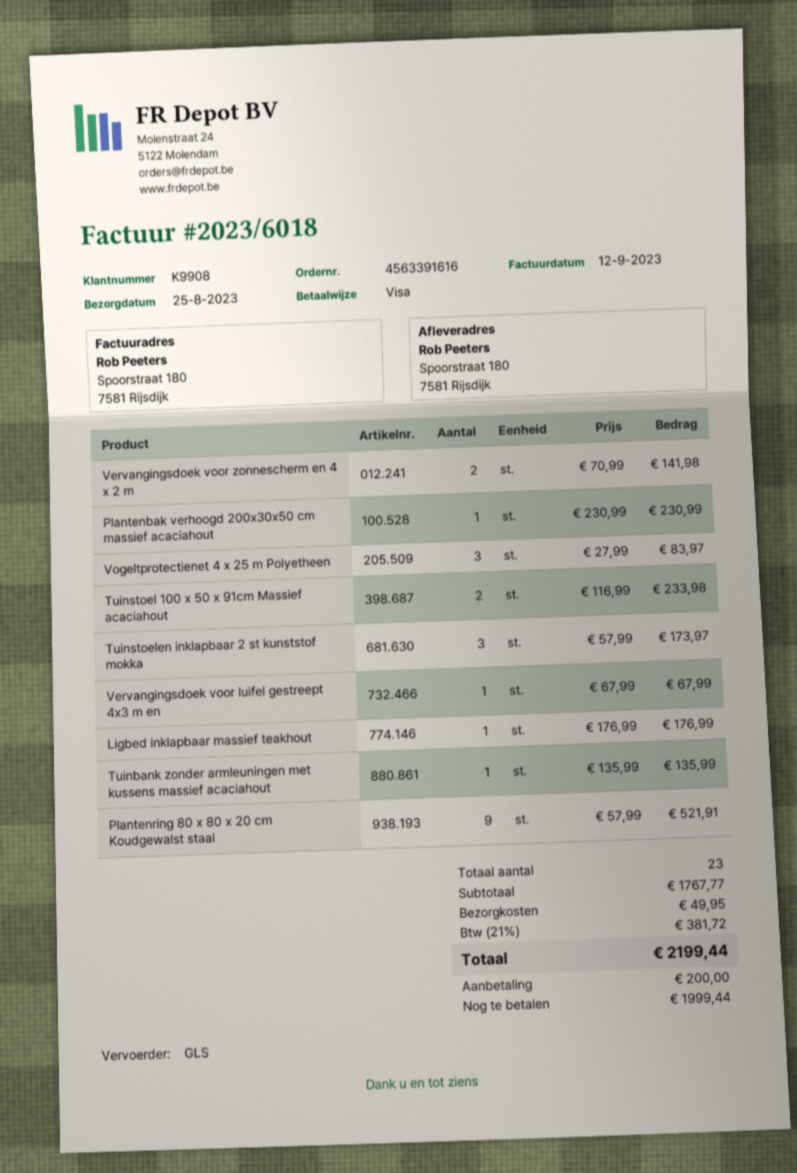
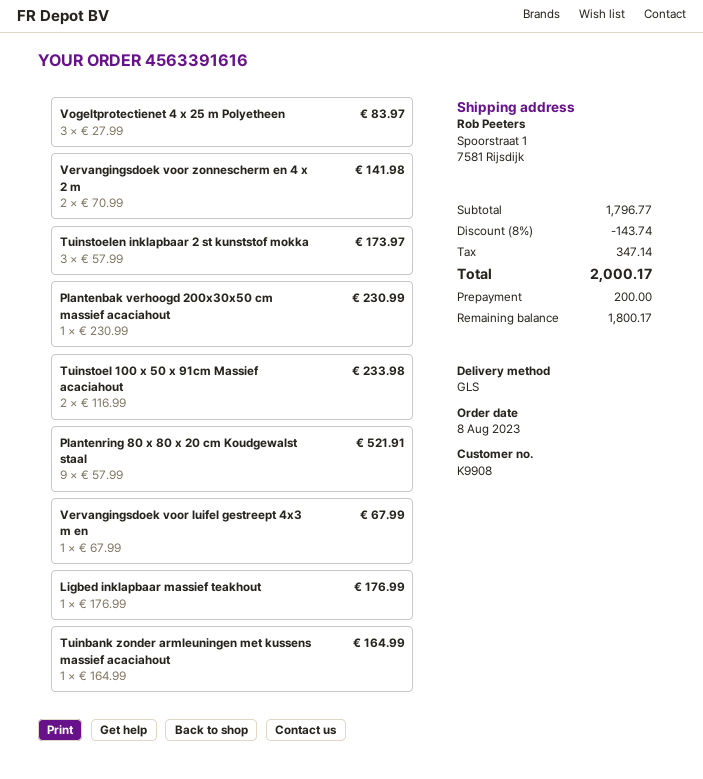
ship to: Spoorstraat 180, 7581 Rijsdijk -> Spoorstraat 1, 7581 Rijsdijk
Tuinbank zonder armleuningen met kussens massief acaciahout: 1 x 135.99 = 135.99 -> 1 x 164.99 = 164.99
subtotal: 1767.77 -> 1796.77
discount: none -> 8% = 143.74
shipping: 49.95 -> none
tax: 381.72 -> 347.14
total: 2199.44 -> 2000.17
balance: 1999.44 -> 1800.17

